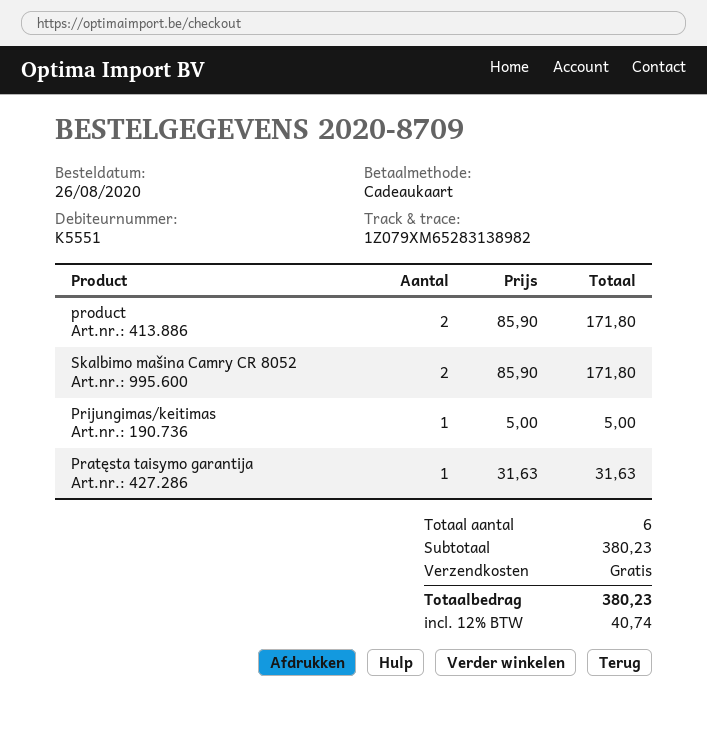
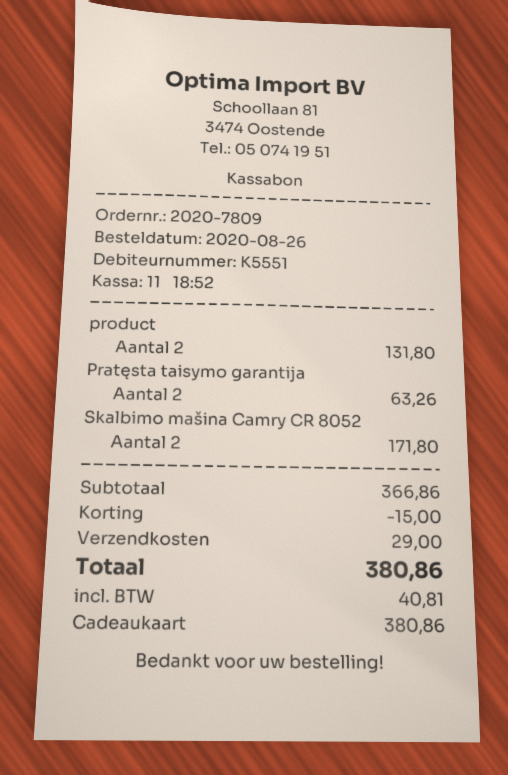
order number: 2020-8709 -> 2020-7809
product: 2 for 171.80 -> 2 for 131.80
Prijungimas/keitimas: 1 for 5.00 -> none
Pratęsta taisymo garantija: 1 for 31.63 -> 2 for 63.26
subtotal: 380.23 -> 366.86
discount: none -> 15.00
shipping: 0.00 -> 29.00
tax: 40.74 -> 40.81
total: 380.23 -> 380.86

